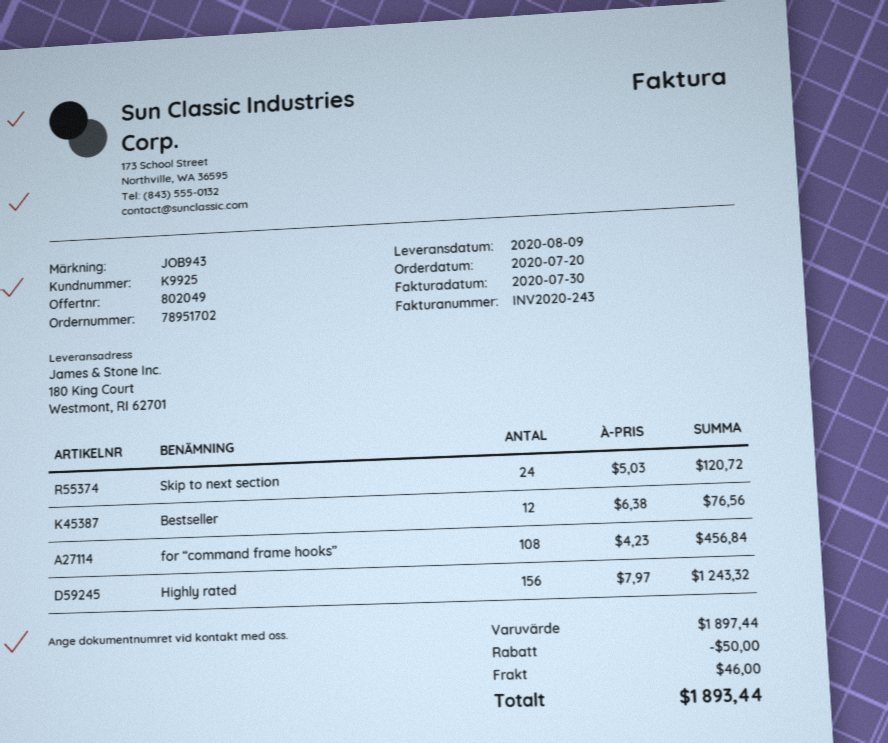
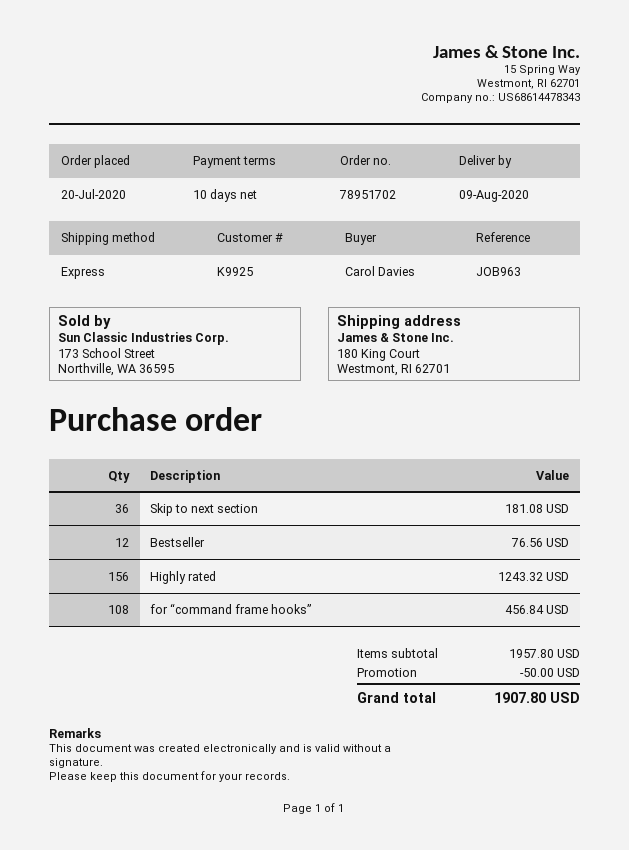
reference: JOB943 -> JOB963
Skip to next section: 24 for 120.72 -> 36 for 181.08
subtotal: 1897.44 -> 1957.80
shipping: 46.00 -> none
total: 1893.44 -> 1907.80

